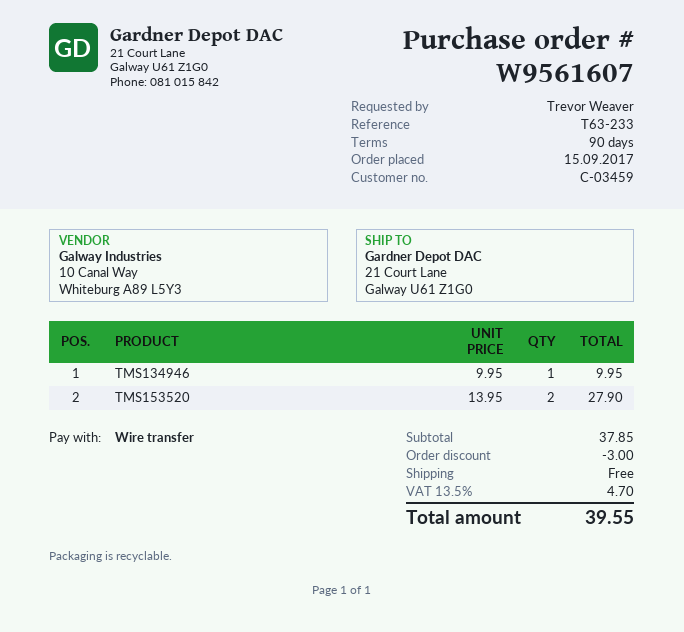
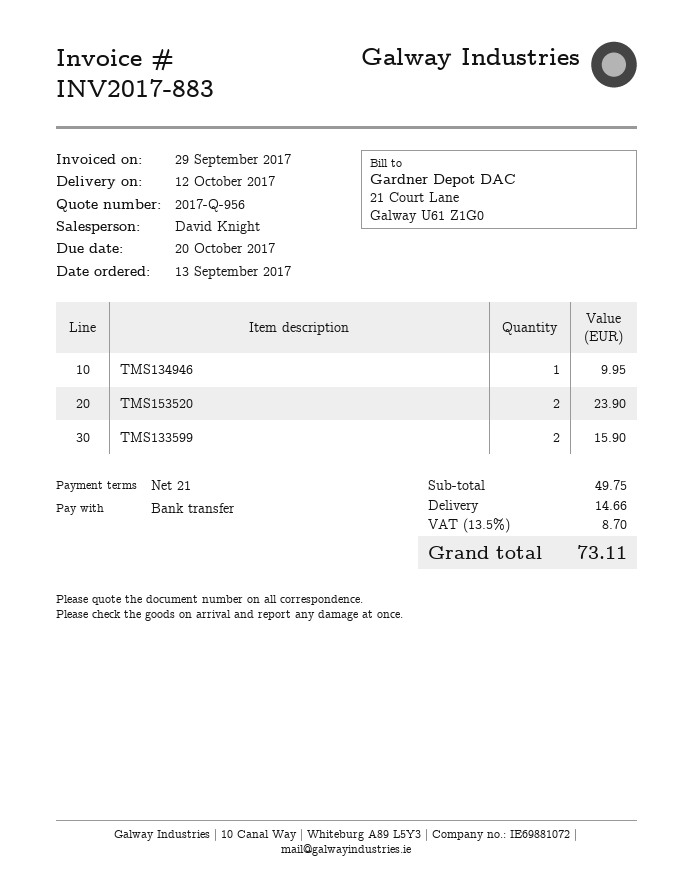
order date: 2017-09-15 -> 2017-09-13
payment terms: 90 days -> 21 days
TMS153520: 2 for 27.90 -> 2 for 23.90
TMS133599: none -> 2 for 15.90
subtotal: 37.85 -> 49.75
discount: 3.00 -> none
shipping: 0.00 -> 14.66
tax: 13.5% = 4.70 -> 13.5% = 8.70
total: 39.55 -> 73.11

